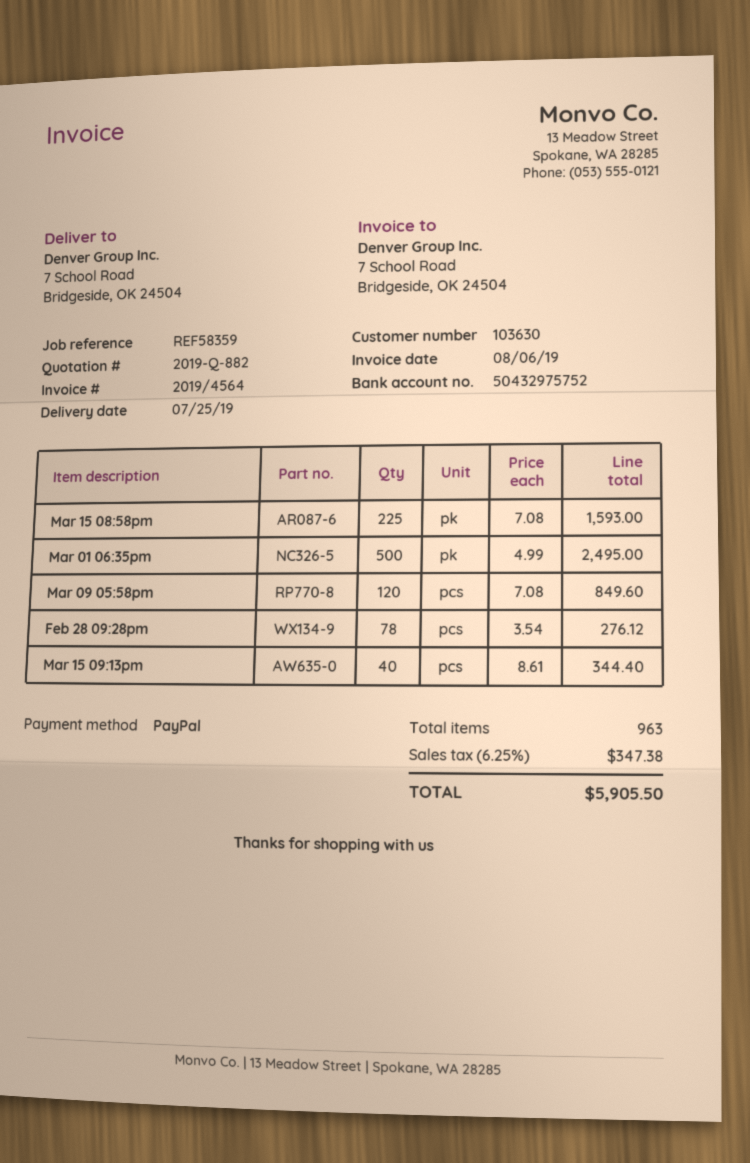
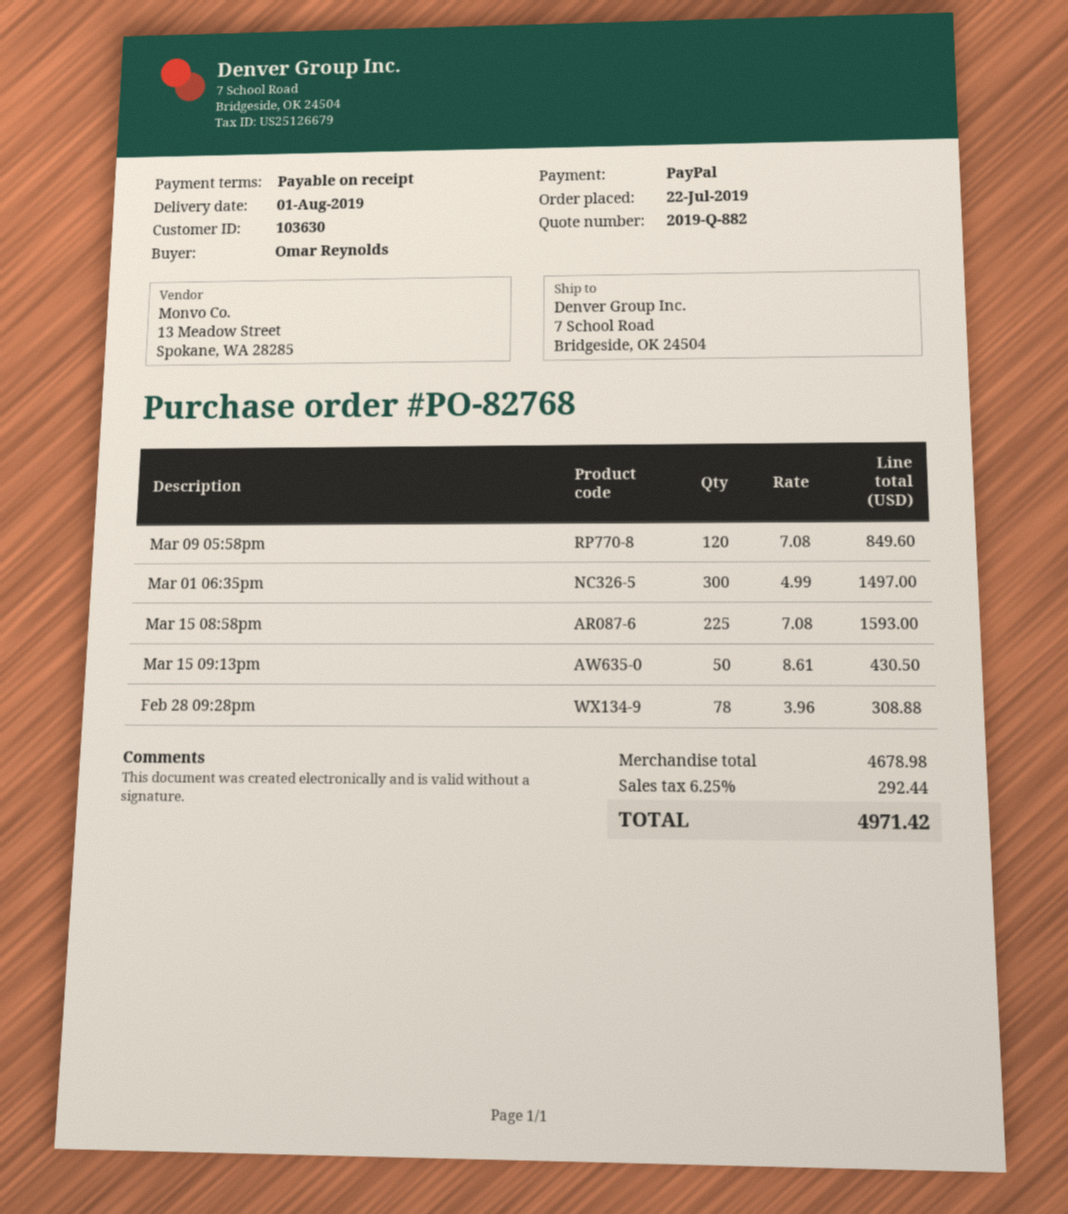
delivery date: 2019-07-25 -> 2019-08-01
Mar 01 06:35pm: 500 x 4.99 = 2495.00 -> 300 x 4.99 = 1497.00
Feb 28 09:28pm: 78 x 3.54 = 276.12 -> 78 x 3.96 = 308.88
Mar 15 09:13pm: 40 x 8.61 = 344.40 -> 50 x 8.61 = 430.50
tax: 6.25% = 347.38 -> 6.25% = 292.44
total: 5905.50 -> 4971.42

